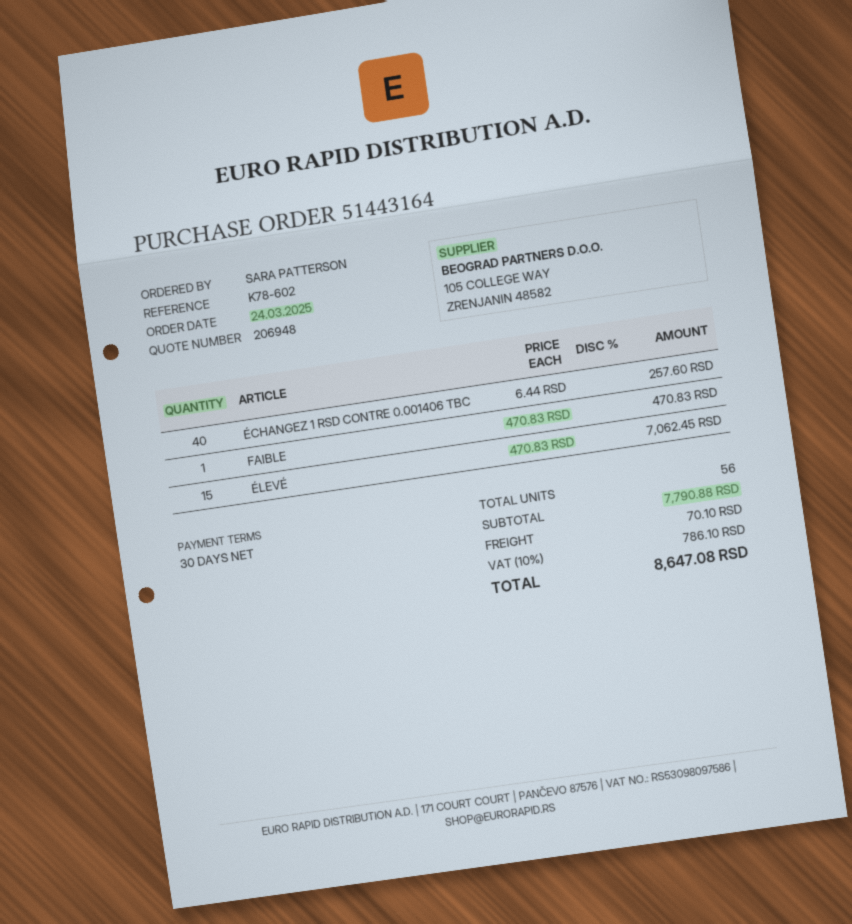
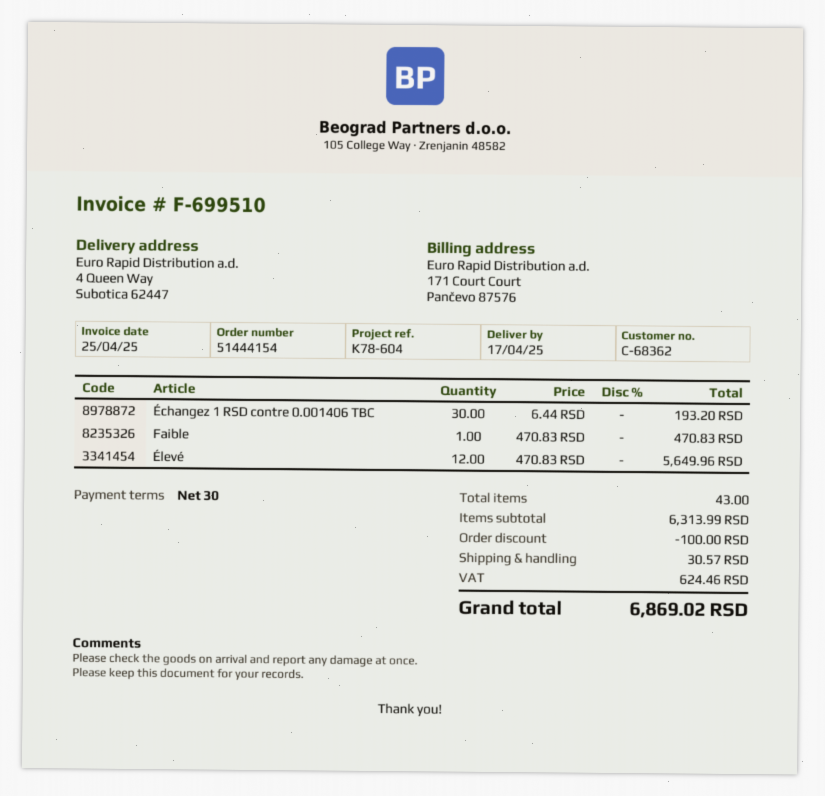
order number: 51443164 -> 51444154
reference: K78-602 -> K78-604
ÉCHANGEZ 1 RSD CONTRE 0.001406 TBC: 40 x 6.44 = 257.60 -> 30 x 6.44 = 193.20
ÉLEVÉ: 15 x 470.83 = 7062.45 -> 12 x 470.83 = 5649.96
total quantity: 56 -> 43
subtotal: 7790.88 -> 6313.99
discount: none -> 100.00
shipping: 70.10 -> 30.57
tax: 786.10 -> 624.46
total: 8647.08 -> 6869.02

